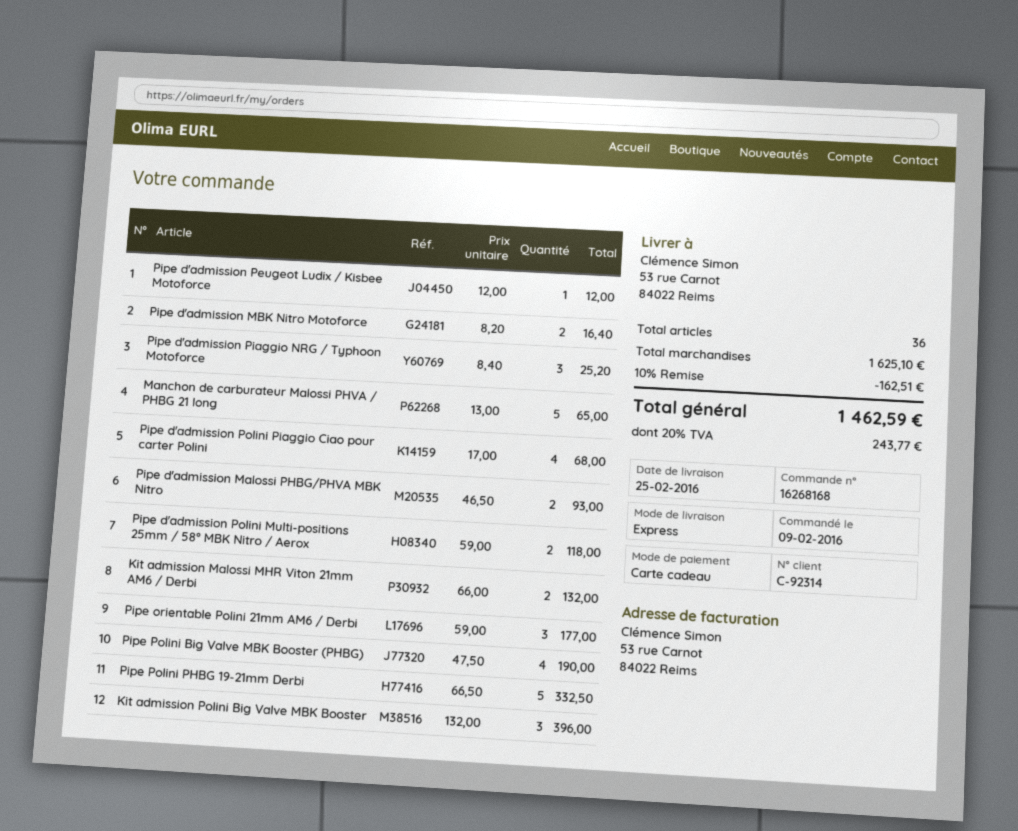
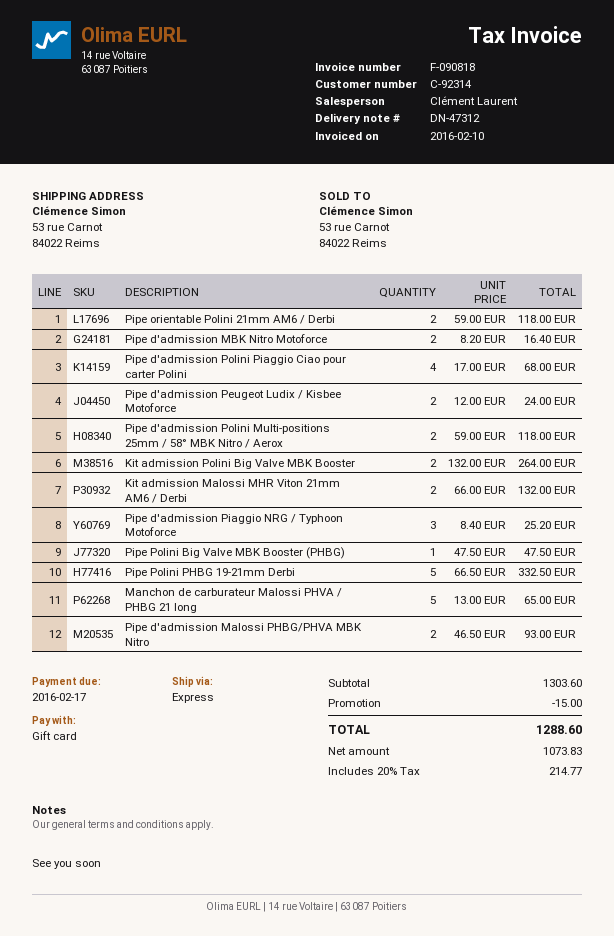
Pipe d'admission Peugeot Ludix / Kisbee Motoforce: 1 x 12.00 = 12.00 -> 2 x 12.00 = 24.00
Pipe orientable Polini 21mm AM6 / Derbi: 3 x 59.00 = 177.00 -> 2 x 59.00 = 118.00
Pipe Polini Big Valve MBK Booster (PHBG): 4 x 47.50 = 190.00 -> 1 x 47.50 = 47.50
Kit admission Polini Big Valve MBK Booster: 3 x 132.00 = 396.00 -> 2 x 132.00 = 264.00
subtotal: 1625.10 -> 1303.60
discount: 162.51 -> 15.00
tax: 20% = 243.77 -> 20% = 214.77
total: 1462.59 -> 1288.60

